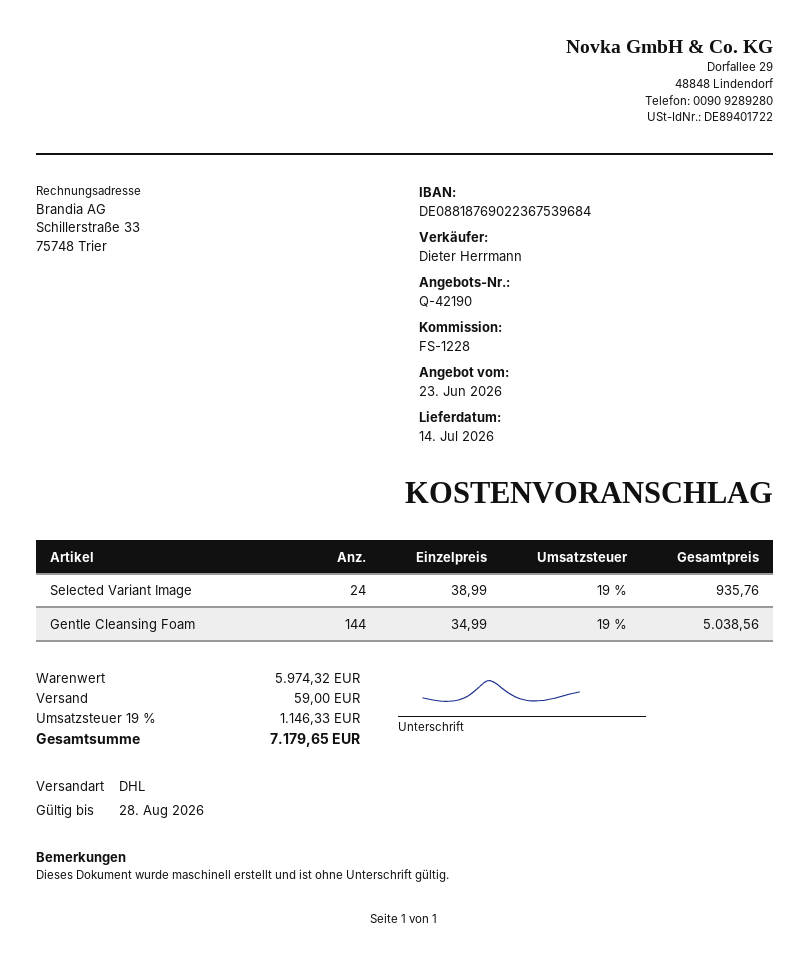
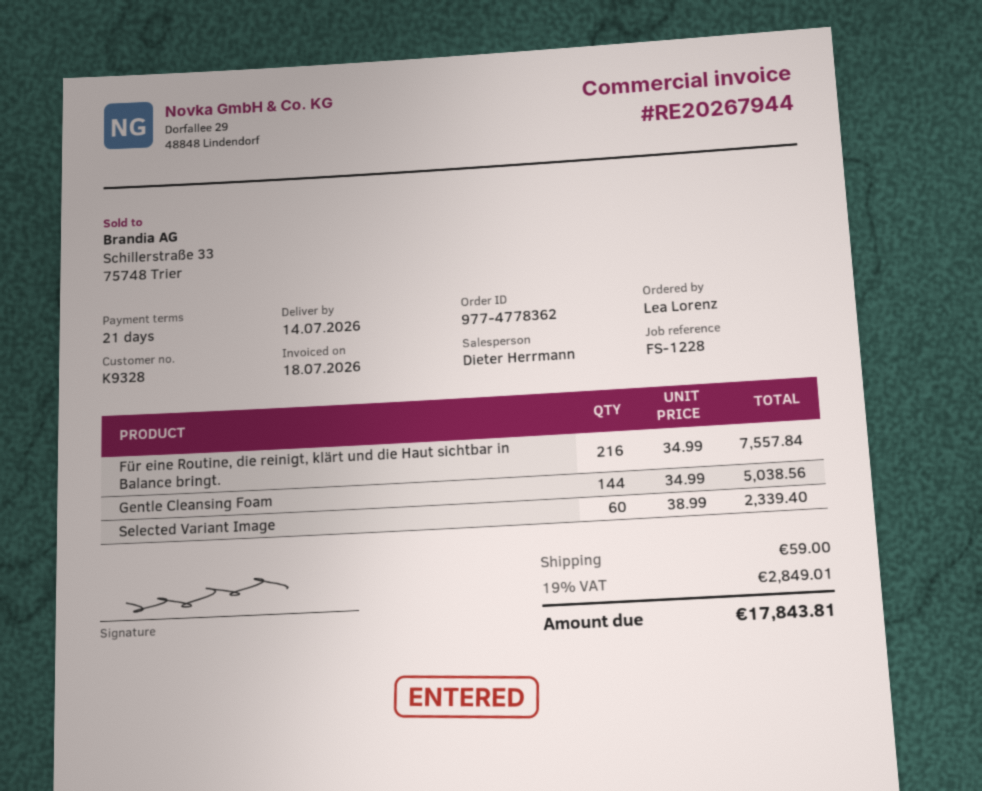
Selected Variant Image: 24 x 38.99 = 935.76 -> 60 x 38.99 = 2339.40
Für eine Routine, die reinigt, klärt und die Haut sichtbar in Balance bringt.: none -> 216 x 34.99 = 7557.84
tax: 19% = 1146.33 -> 19% = 2849.01
total: 7179.65 -> 17843.81

